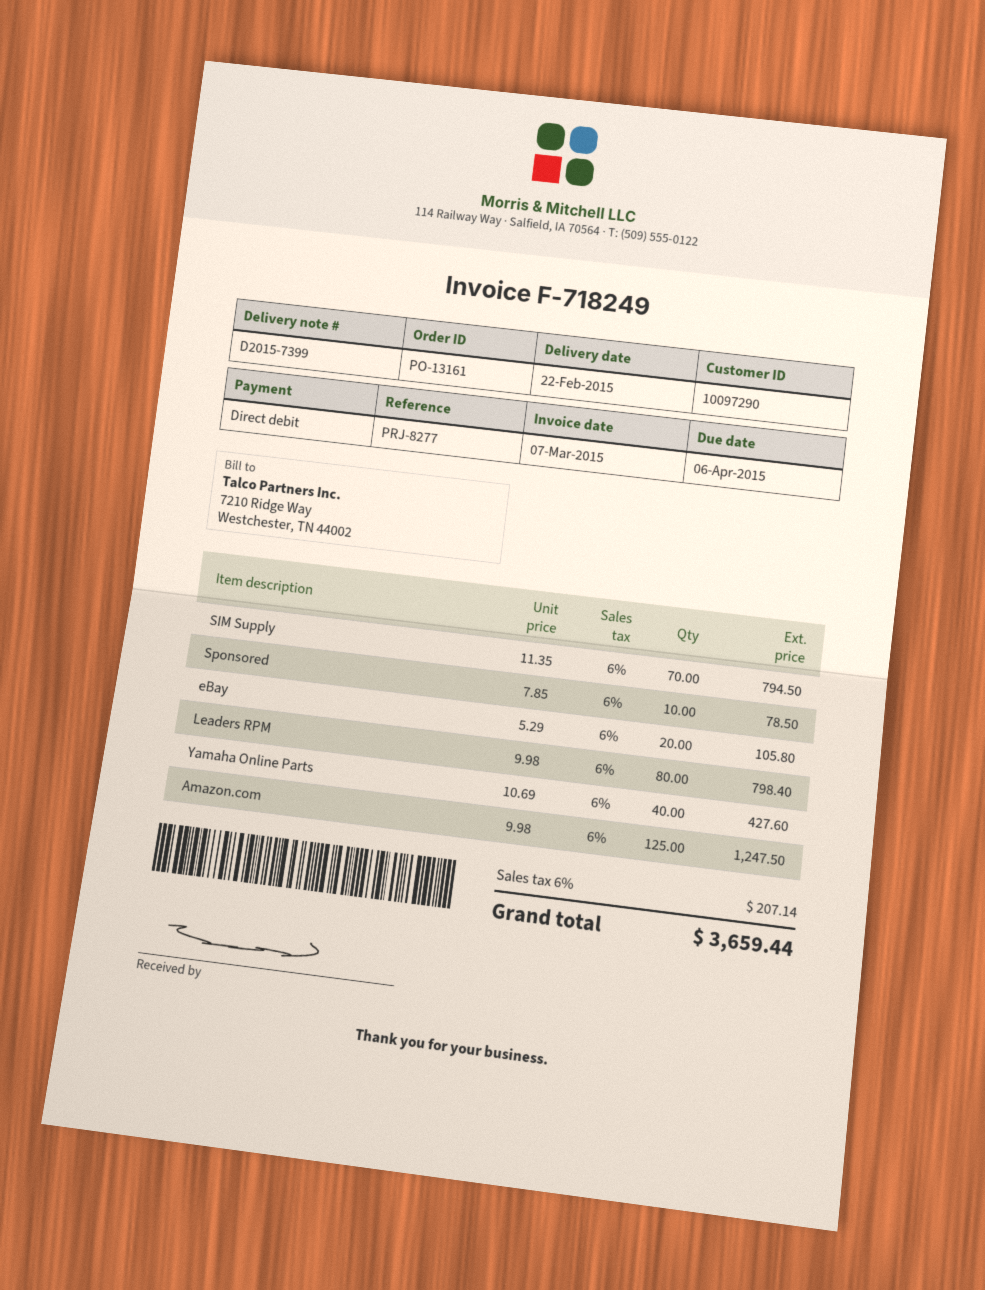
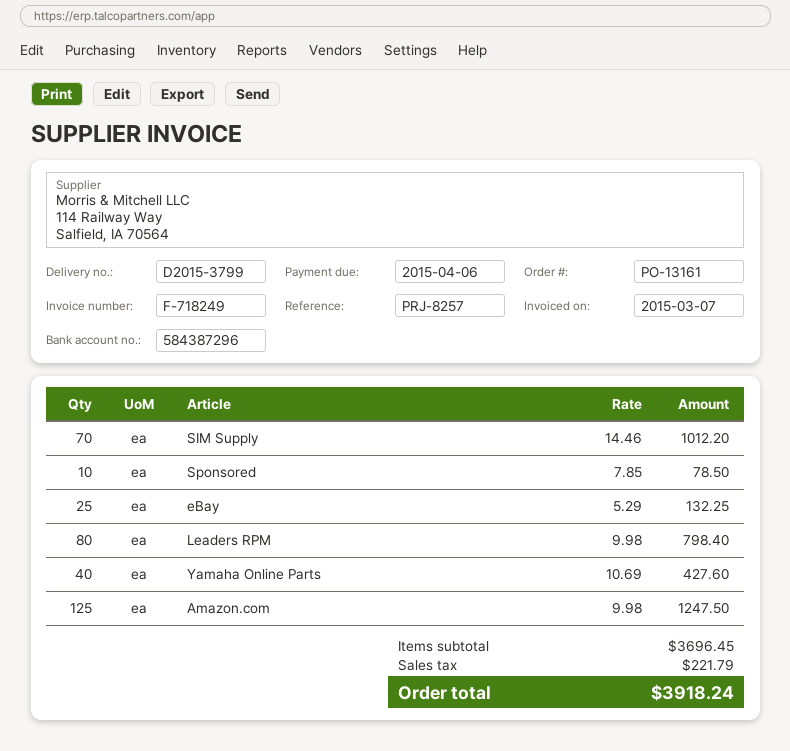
delivery note number: D2015-7399 -> D2015-3799
reference: PRJ-8277 -> PRJ-8257
SIM Supply: 70 x 11.35 = 794.50 -> 70 x 14.46 = 1012.20
eBay: 20 x 5.29 = 105.80 -> 25 x 5.29 = 132.25
tax: 207.14 -> 221.79
total: 3659.44 -> 3918.24

